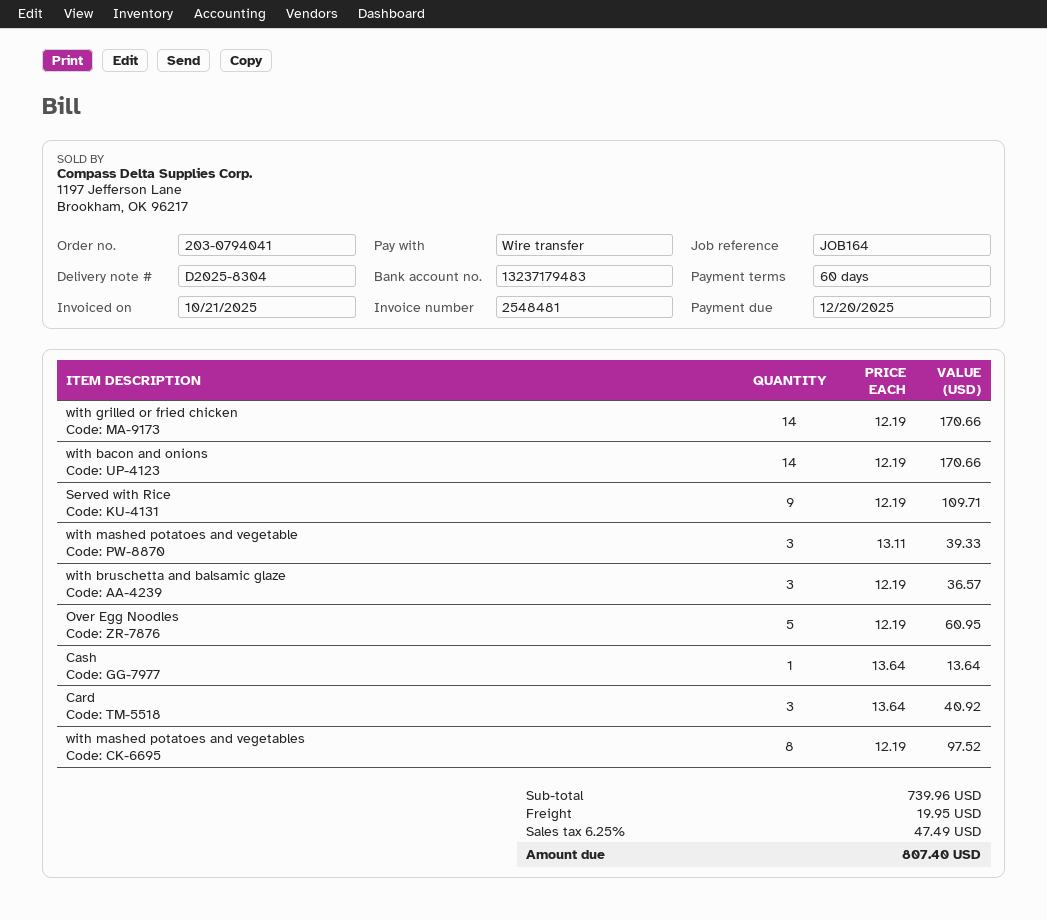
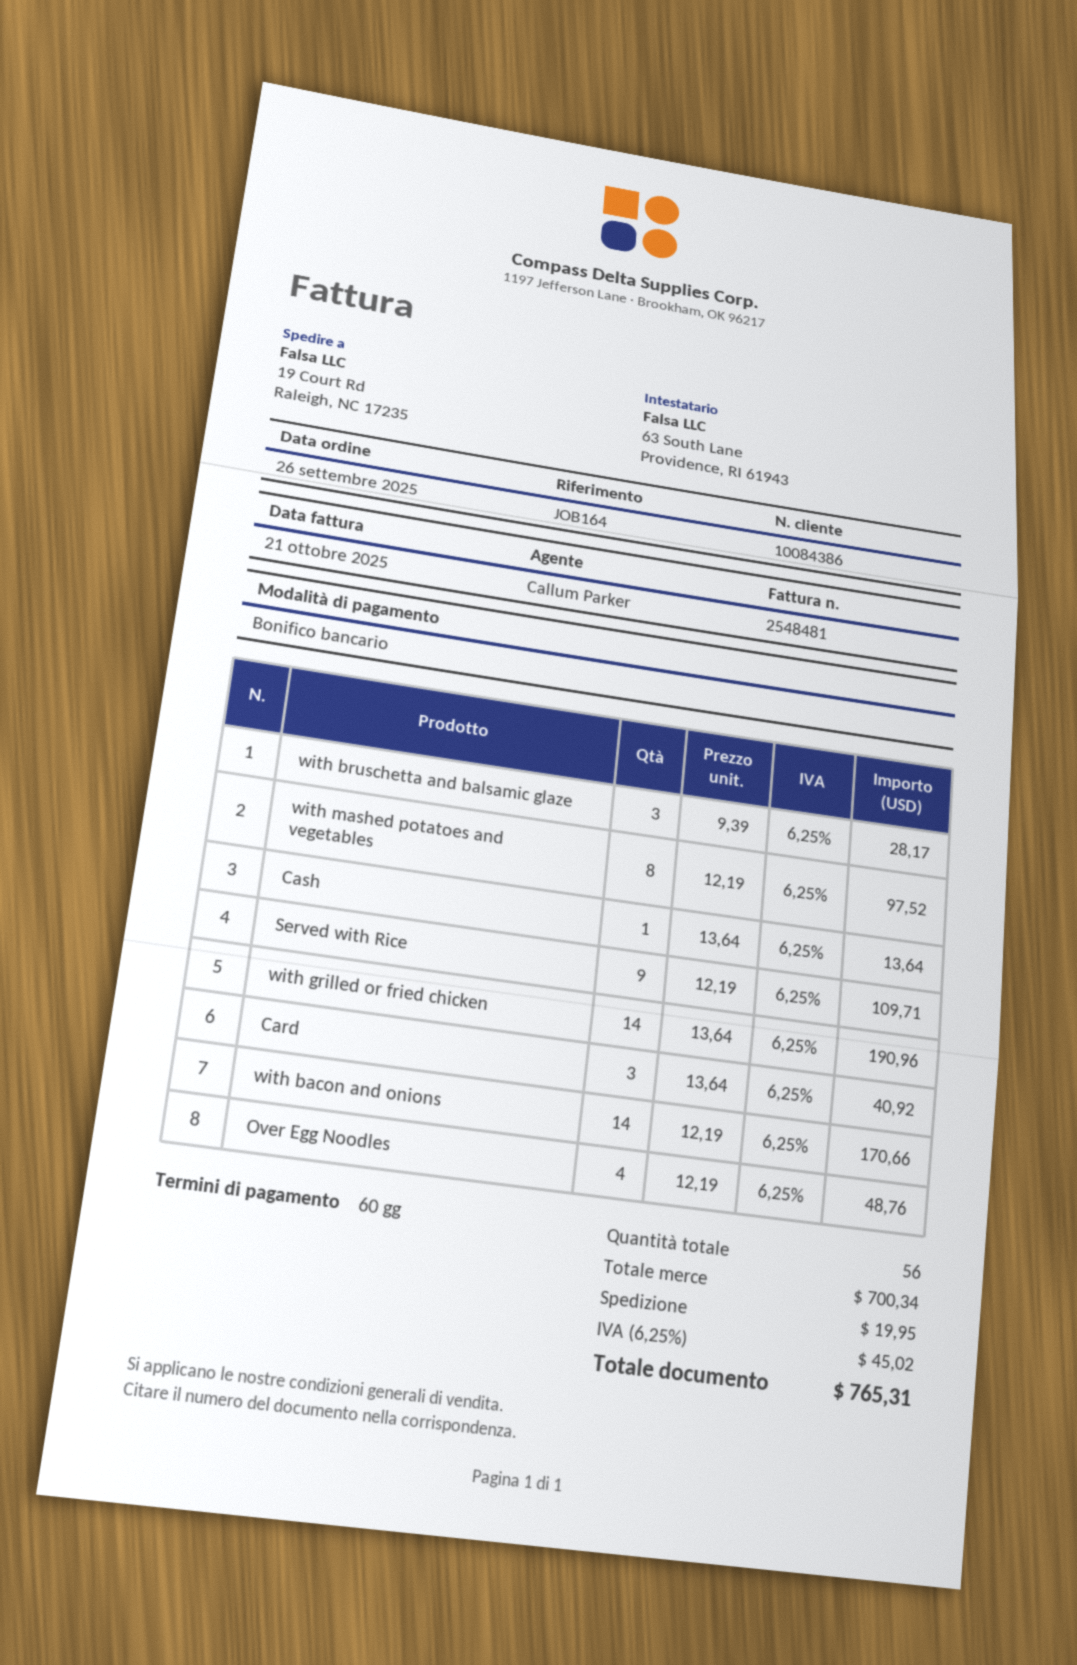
with grilled or fried chicken: 14 x 12.19 = 170.66 -> 14 x 13.64 = 190.96
with mashed potatoes and vegetable: 3 x 13.11 = 39.33 -> none
with bruschetta and balsamic glaze: 3 x 12.19 = 36.57 -> 3 x 9.39 = 28.17
Over Egg Noodles: 5 x 12.19 = 60.95 -> 4 x 12.19 = 48.76
subtotal: 739.96 -> 700.34
tax: 6.25% = 47.49 -> 6.25% = 45.02
total: 807.40 -> 765.31

